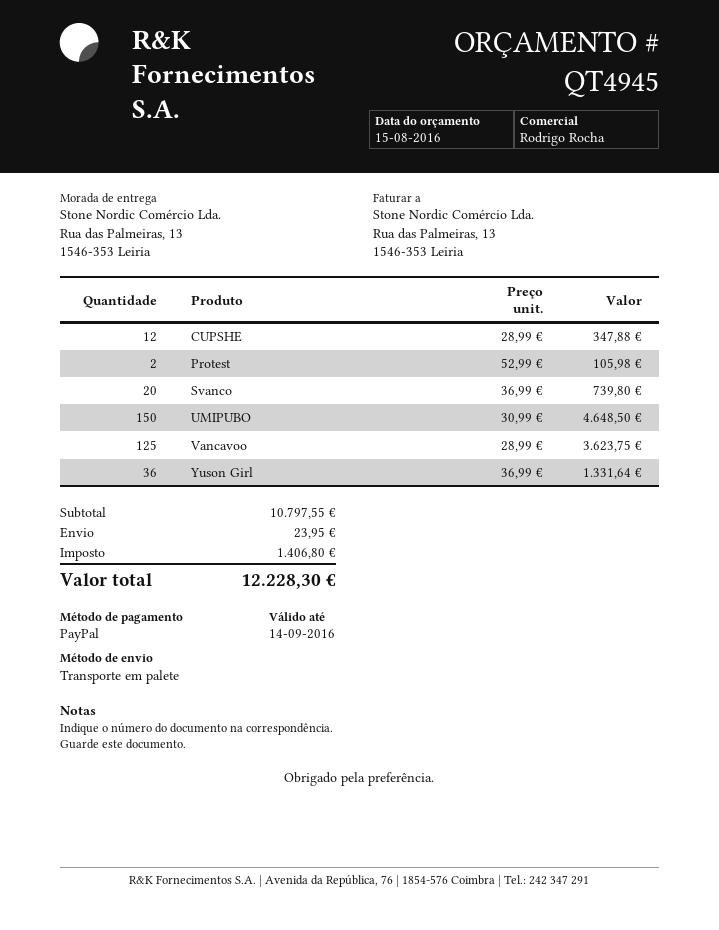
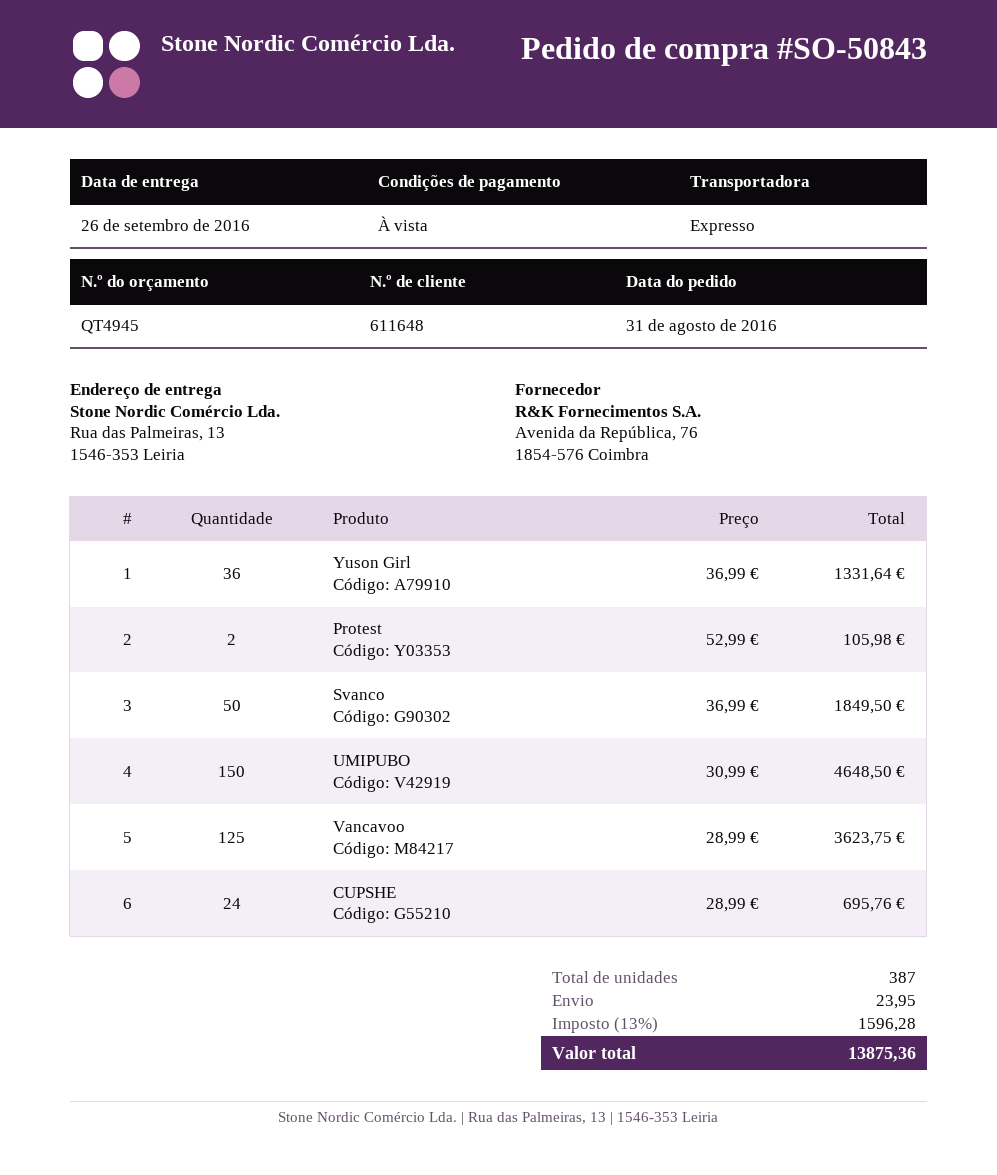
shipping method: pallet freight -> express
CUPSHE: 12 x 28.99 = 347.88 -> 24 x 28.99 = 695.76
Svanco: 20 x 36.99 = 739.80 -> 50 x 36.99 = 1849.50
tax: 1406.80 -> 1596.28
total: 12228.30 -> 13875.36

